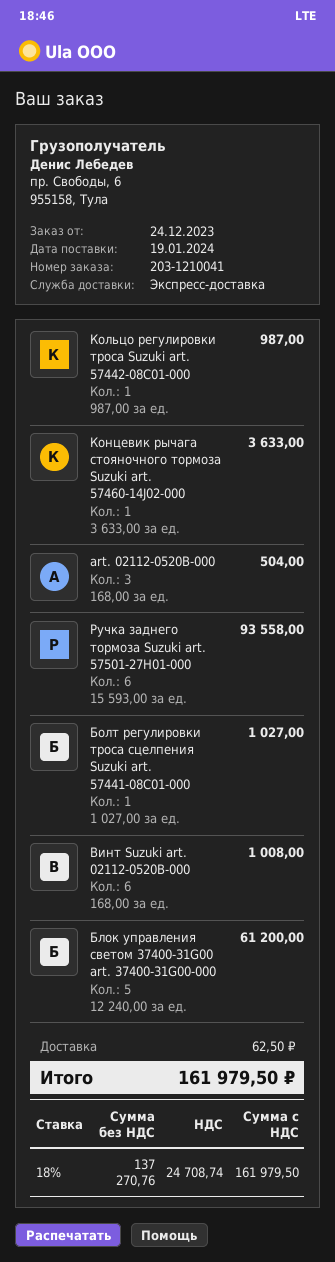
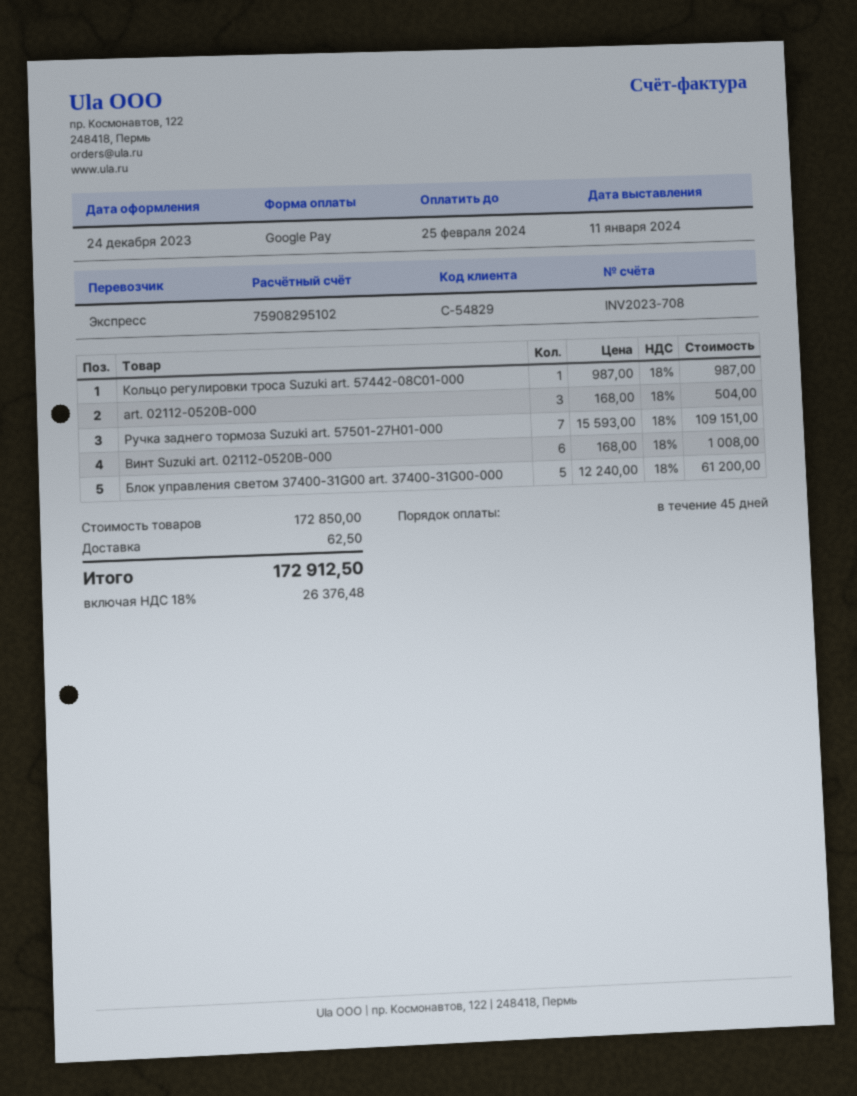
Концевик рычага стояночного тормоза Suzuki art. 57460-14J02-000: 1 x 3633.00 = 3633.00 -> none
Ручка заднего тормоза Suzuki art. 57501-27H01-000: 6 x 15593.00 = 93558.00 -> 7 x 15593.00 = 109151.00
Болт регулировки троса сцелпения Suzuki art. 57441-08C01-000: 1 x 1027.00 = 1027.00 -> none
tax: 18% = 24708.74 -> 18% = 26376.48
total: 161979.50 -> 172912.50

